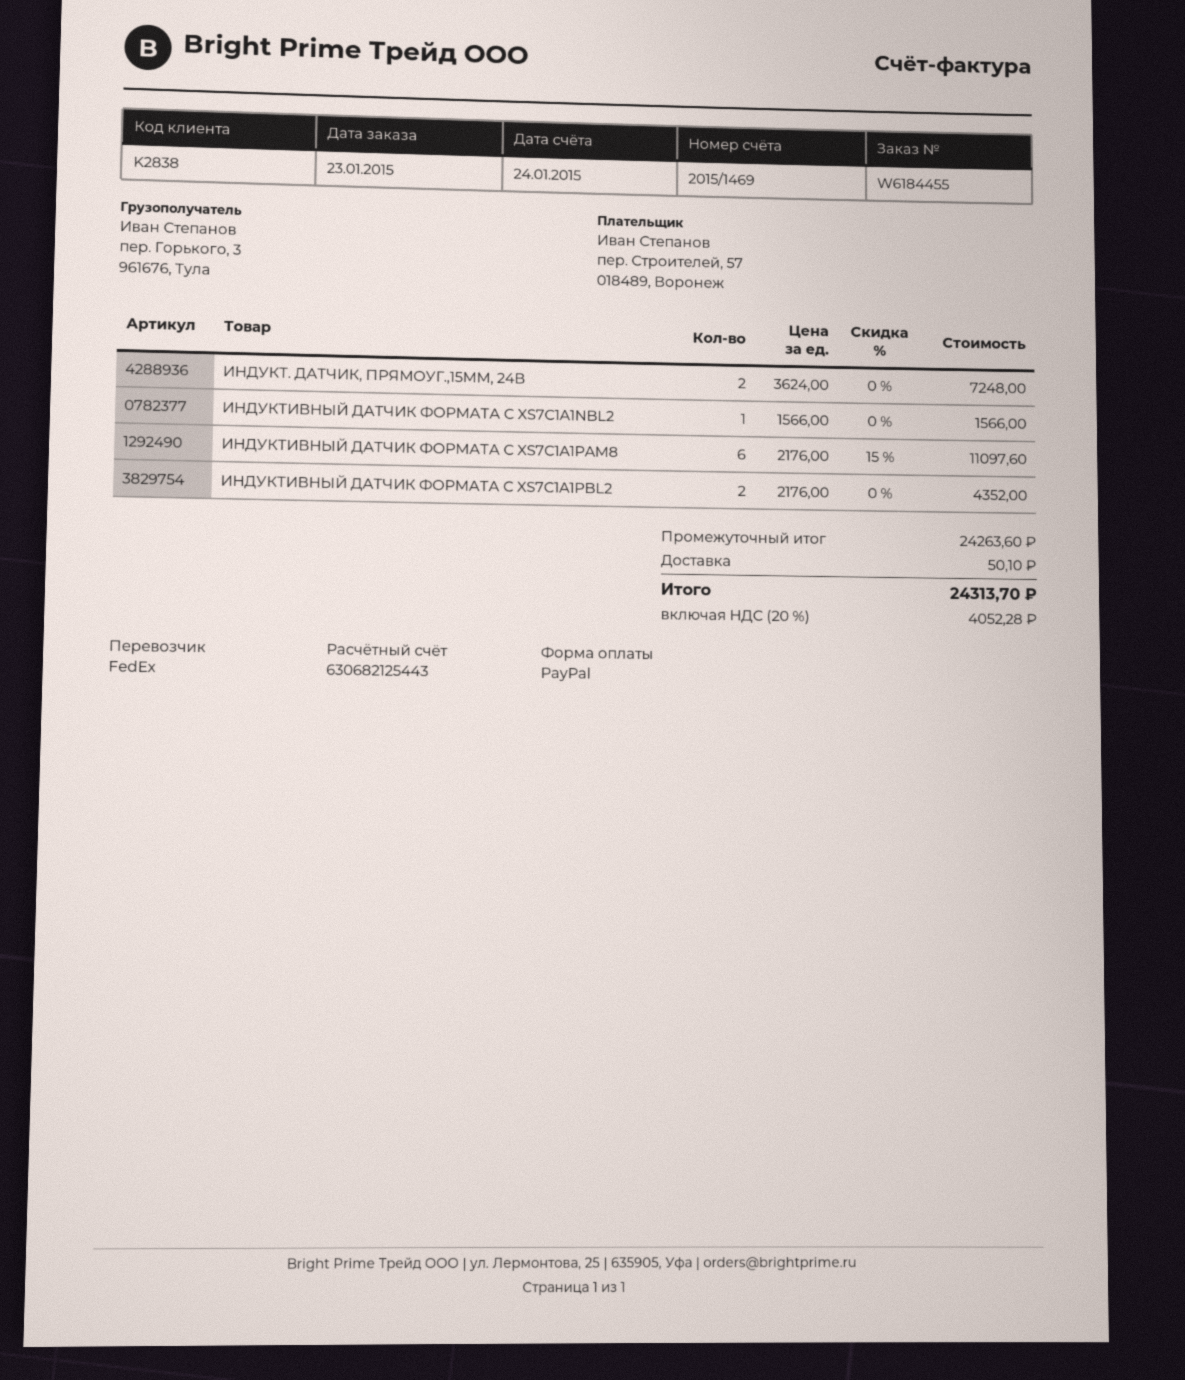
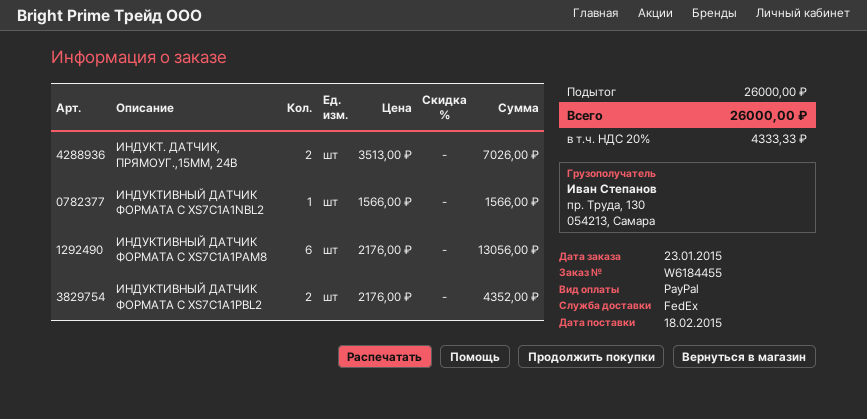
ship to: пер. Горького, 3, 961676, Тула -> пр. Труда, 130, 054213, Самара
ИНДУКТ. ДАТЧИК, ПРЯМОУГ.,15ММ, 24В: 2 x 3624.00 = 7248.00 -> 2 x 3513.00 = 7026.00
ИНДУКТИВНЫЙ ДАТЧИК ФОРМАТА С XS7C1A1PAM8: 6 x 2176.00 - 15% = 11097.60 -> 6 x 2176.00 = 13056.00
subtotal: 24263.60 -> 26000.00
shipping: 50.10 -> none
tax: 20% = 4052.28 -> 20% = 4333.33
total: 24313.70 -> 26000.00

